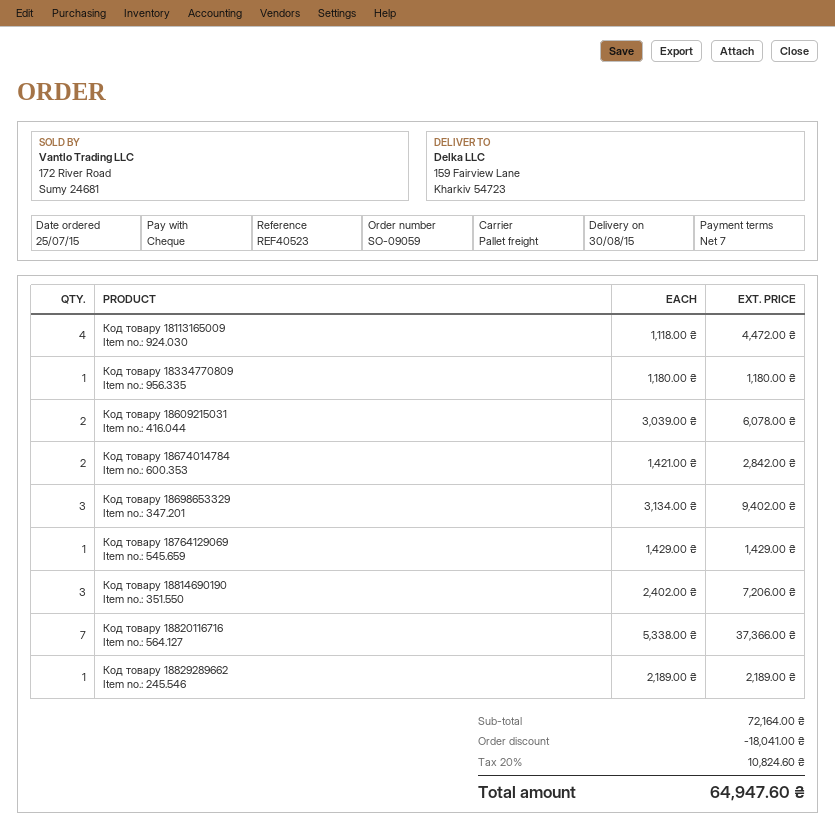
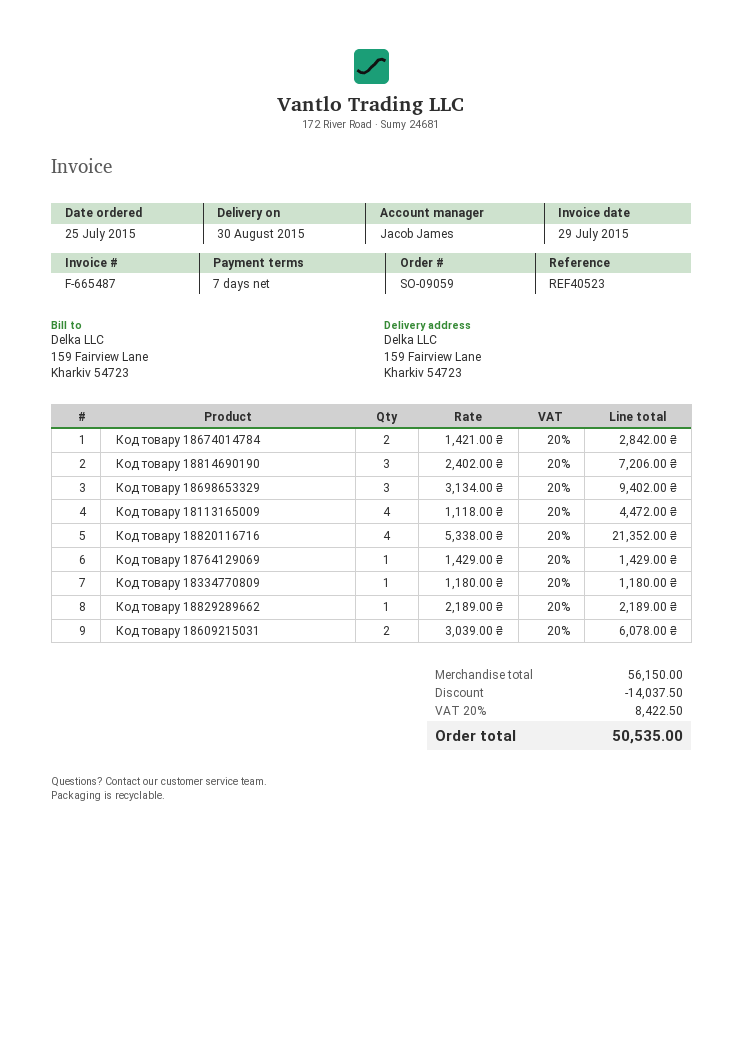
Код товару 18820116716: 7 x 5338.00 = 37366.00 -> 4 x 5338.00 = 21352.00
subtotal: 72164.00 -> 56150.00
discount: 18041.00 -> 14037.50
tax: 20% = 10824.60 -> 20% = 8422.50
total: 64947.60 -> 50535.00

